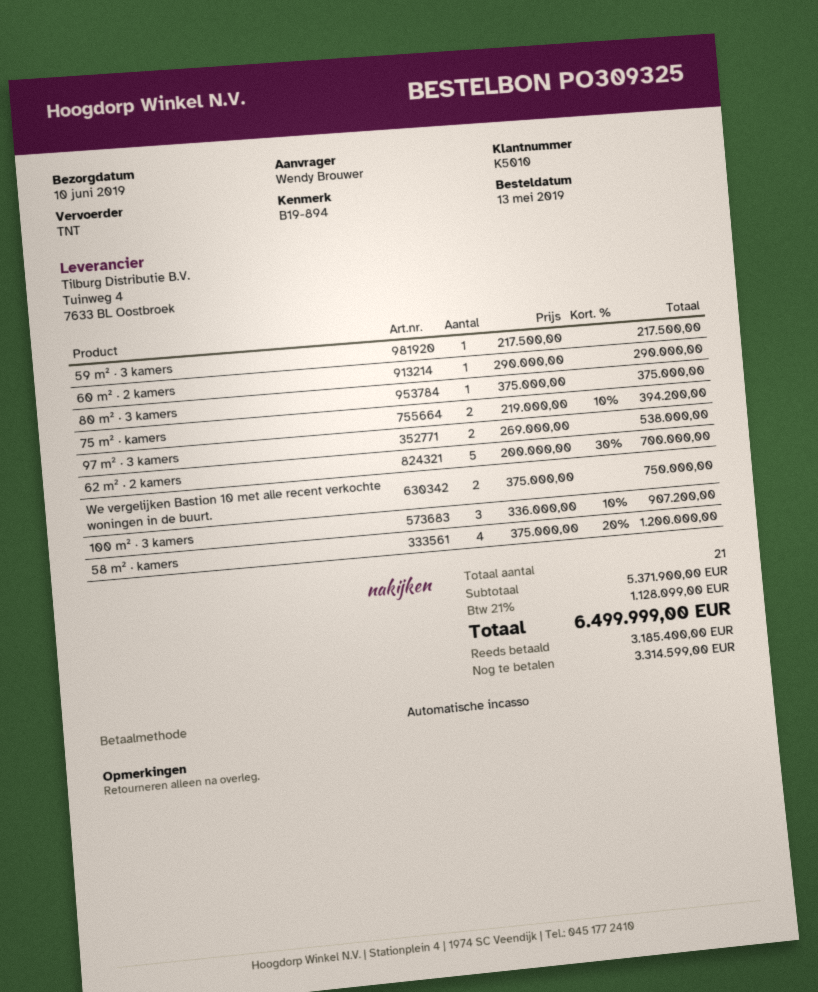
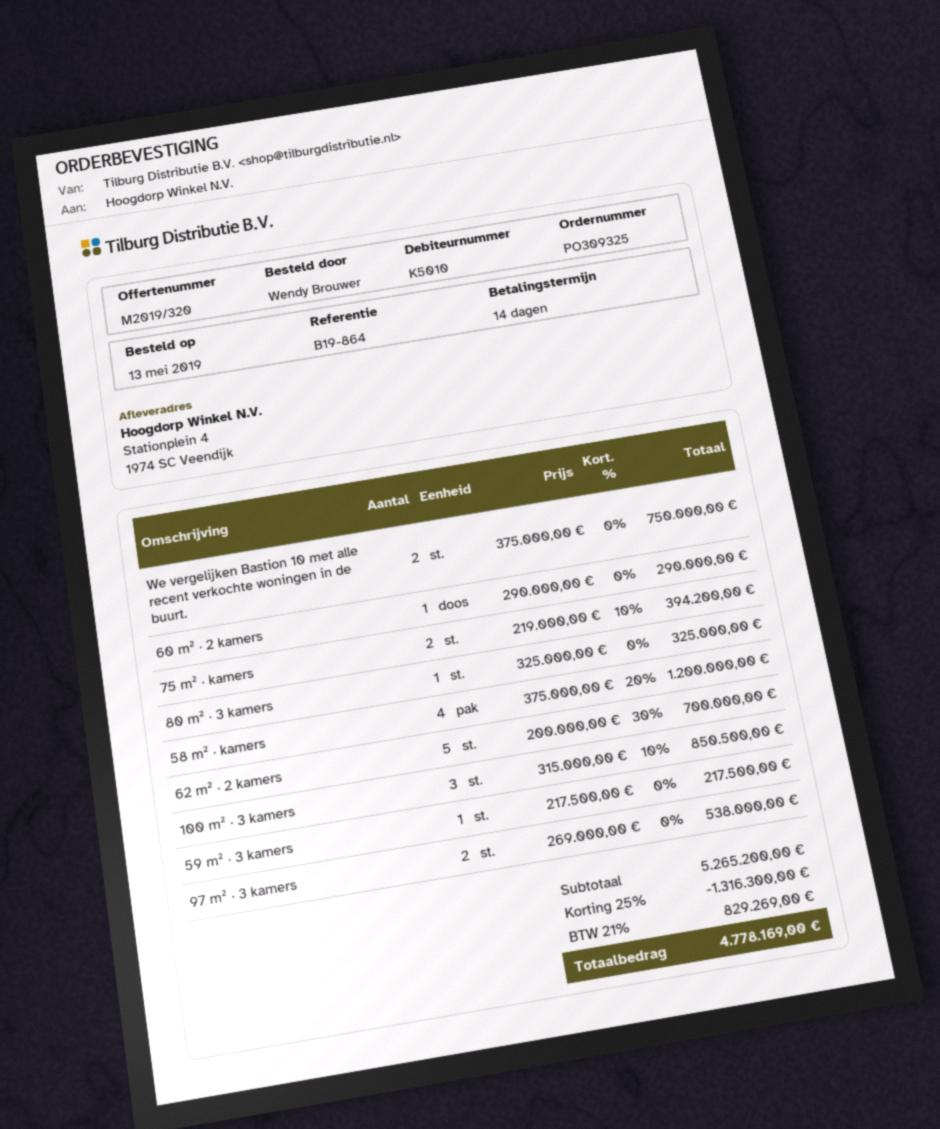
reference: B19-894 -> B19-864
80 m² · 3 kamers: 1 x 375000.00 = 375000.00 -> 1 x 325000.00 = 325000.00
100 m² · 3 kamers: 3 x 336000.00 - 10% = 907200.00 -> 3 x 315000.00 - 10% = 850500.00
subtotal: 5371900.00 -> 5265200.00
discount: none -> 25% = 1316300.00
tax: 21% = 1128099.00 -> 21% = 829269.00
total: 6499999.00 -> 4778169.00

